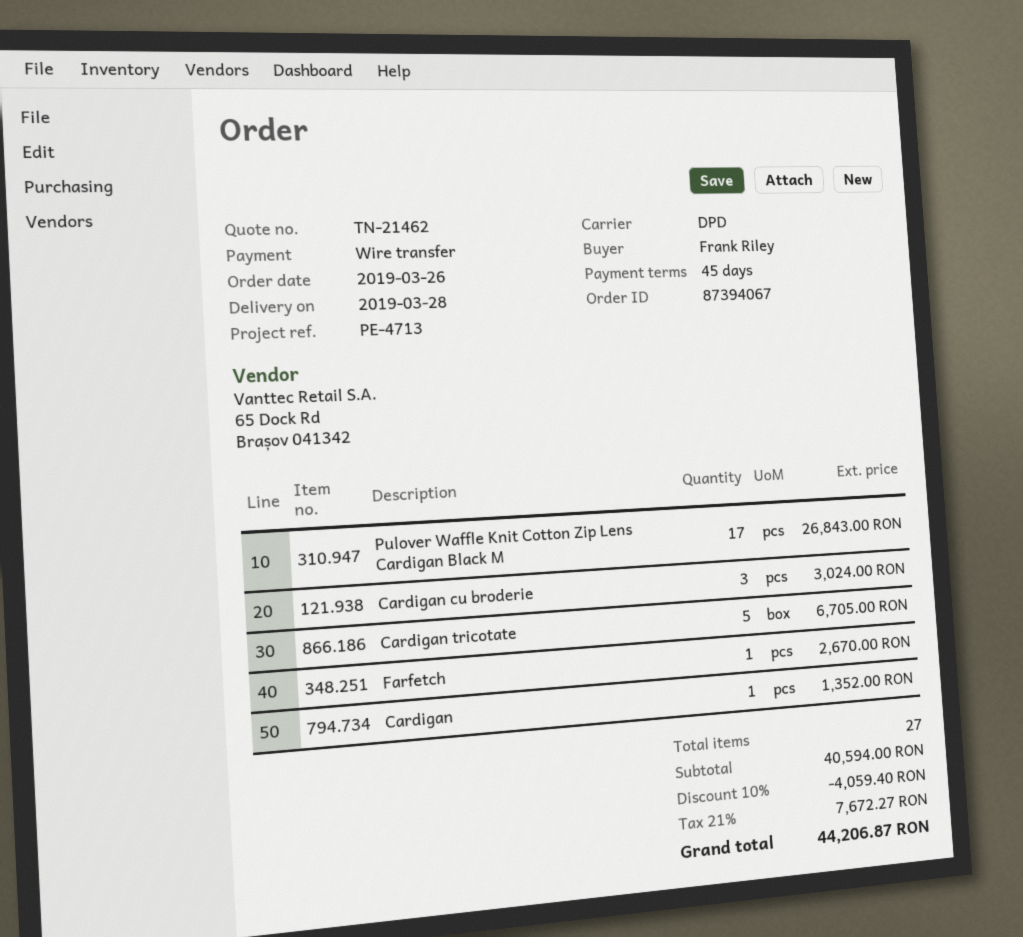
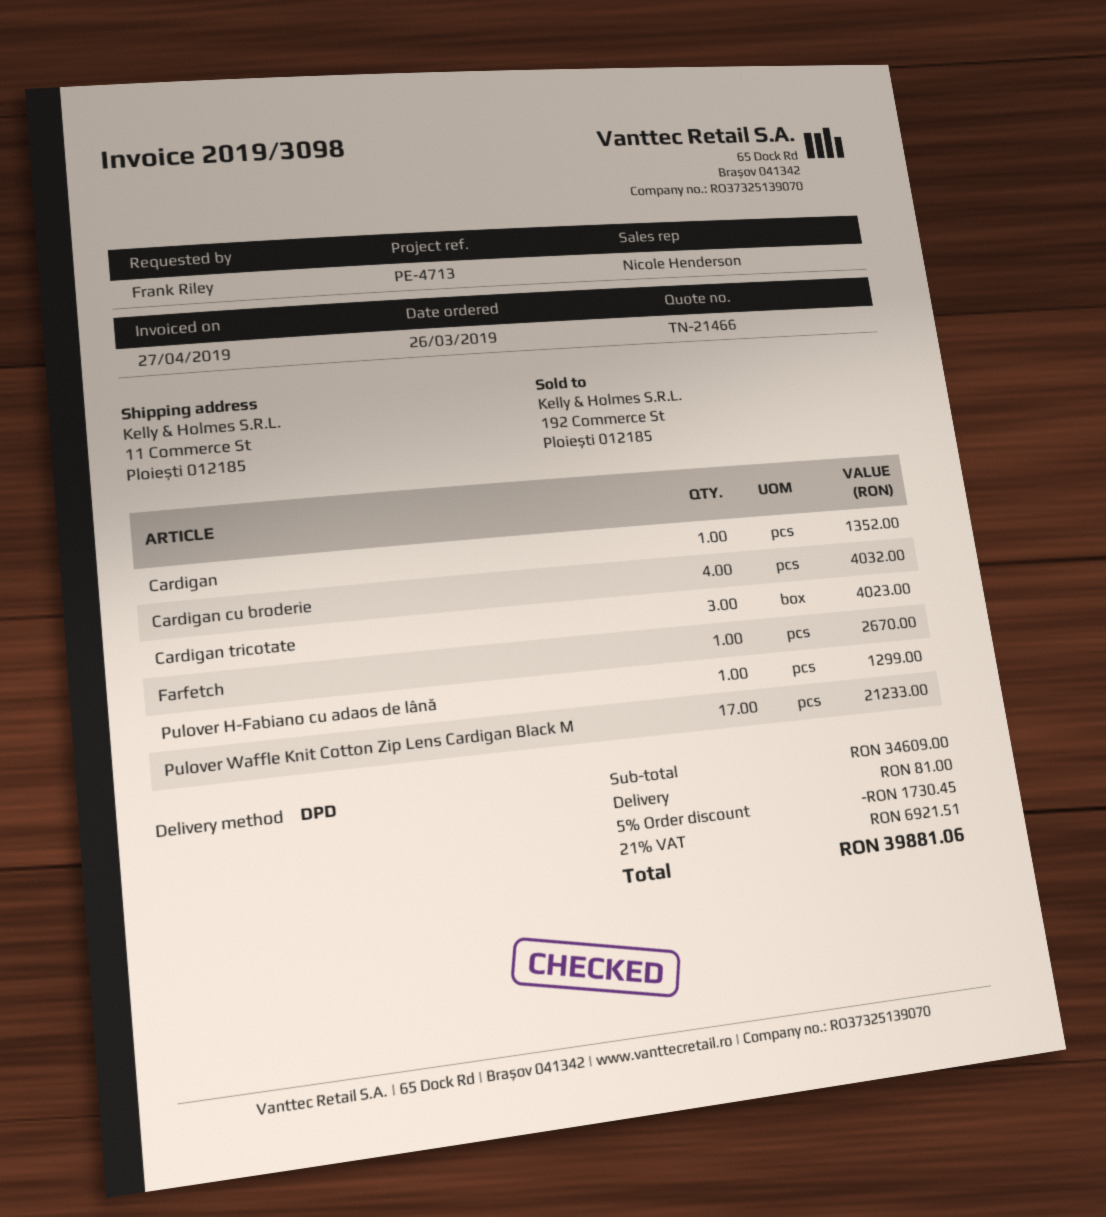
quote number: TN-21462 -> TN-21466
Pulover Waffle Knit Cotton Zip Lens Cardigan Black M: 17 for 26843.00 -> 17 for 21233.00
Cardigan cu broderie: 3 for 3024.00 -> 4 for 4032.00
Cardigan tricotate: 5 for 6705.00 -> 3 for 4023.00
Pulover H-Fabiano cu adaos de lână: none -> 1 for 1299.00
subtotal: 40594.00 -> 34609.00
discount: 10% = 4059.40 -> 5% = 1730.45
shipping: none -> 81.00
tax: 21% = 7672.27 -> 21% = 6921.51
total: 44206.87 -> 39881.06

